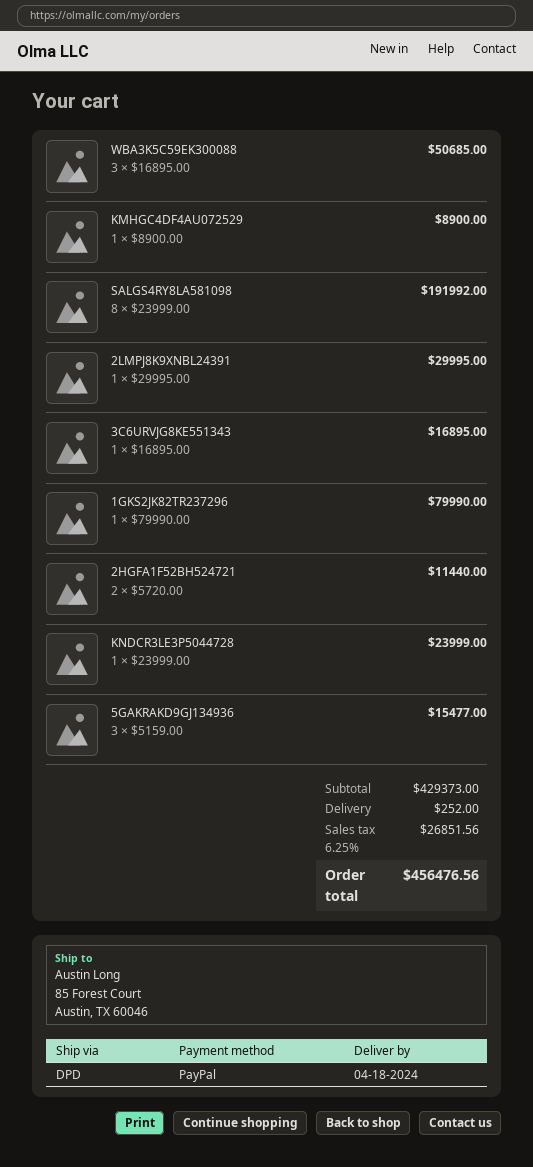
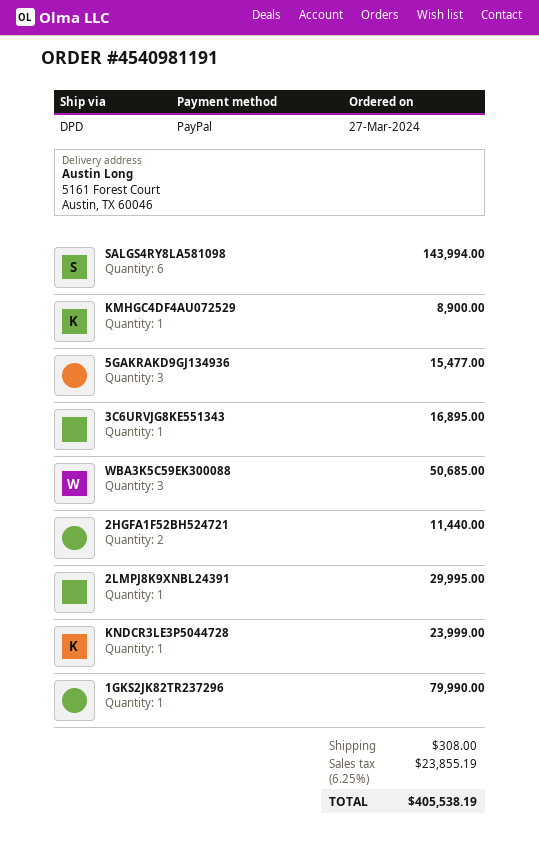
ship to: 85 Forest Court, Austin, TX 60046 -> 5161 Forest Court, Austin, TX 60046
SALGS4RY8LA581098: 8 for 191992.00 -> 6 for 143994.00
shipping: 252.00 -> 308.00
tax: 6.25% = 26851.56 -> 6.25% = 23855.19
total: 456476.56 -> 405538.19

